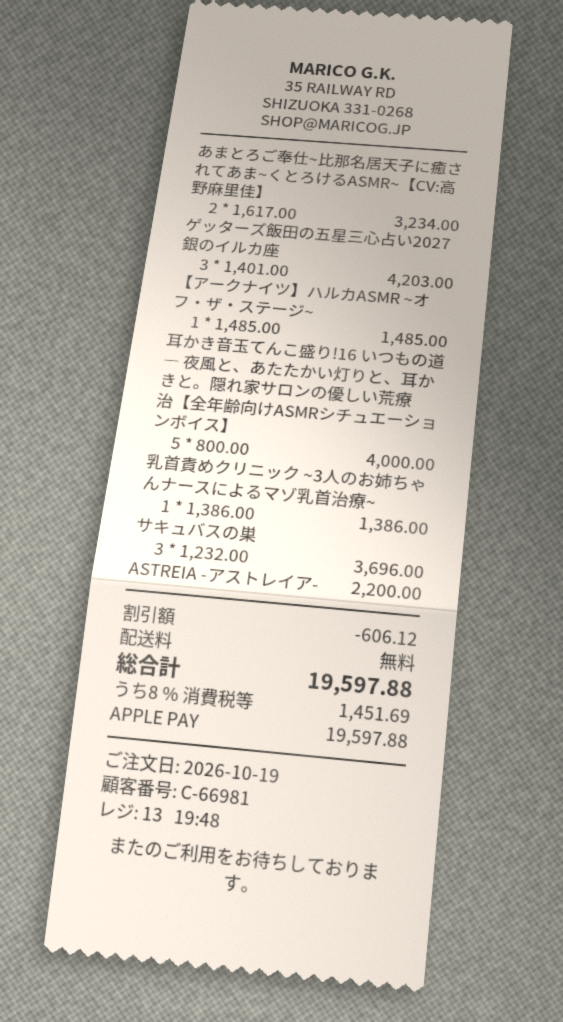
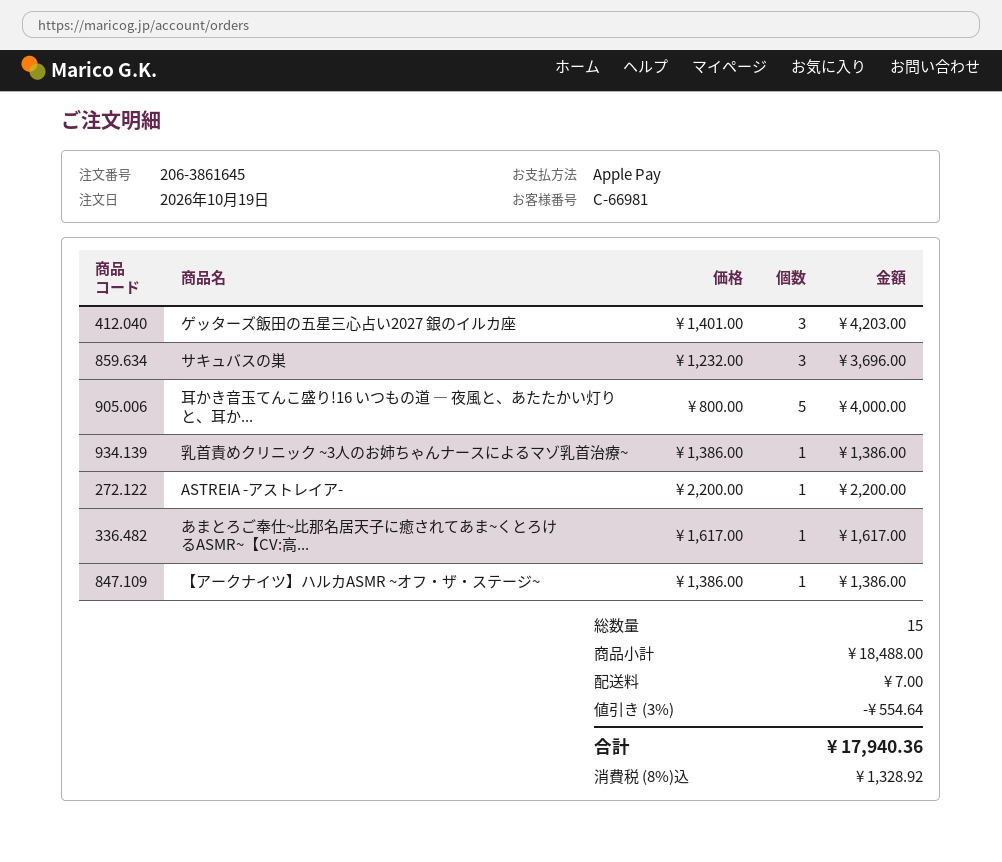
あまとろご奉仕~比那名居天子に癒されてあま~くとろけるASMR~【CV:高野麻里佳】: 2 x 1617.00 = 3234.00 -> 1 x 1617.00 = 1617.00
【アークナイツ】ハルカASMR ~オフ・ザ・ステージ~: 1 x 1485.00 = 1485.00 -> 1 x 1386.00 = 1386.00
discount: 606.12 -> 554.64
shipping: 0.00 -> 7.00
tax: 8% = 1451.69 -> 8% = 1328.92
total: 19597.88 -> 17940.36

